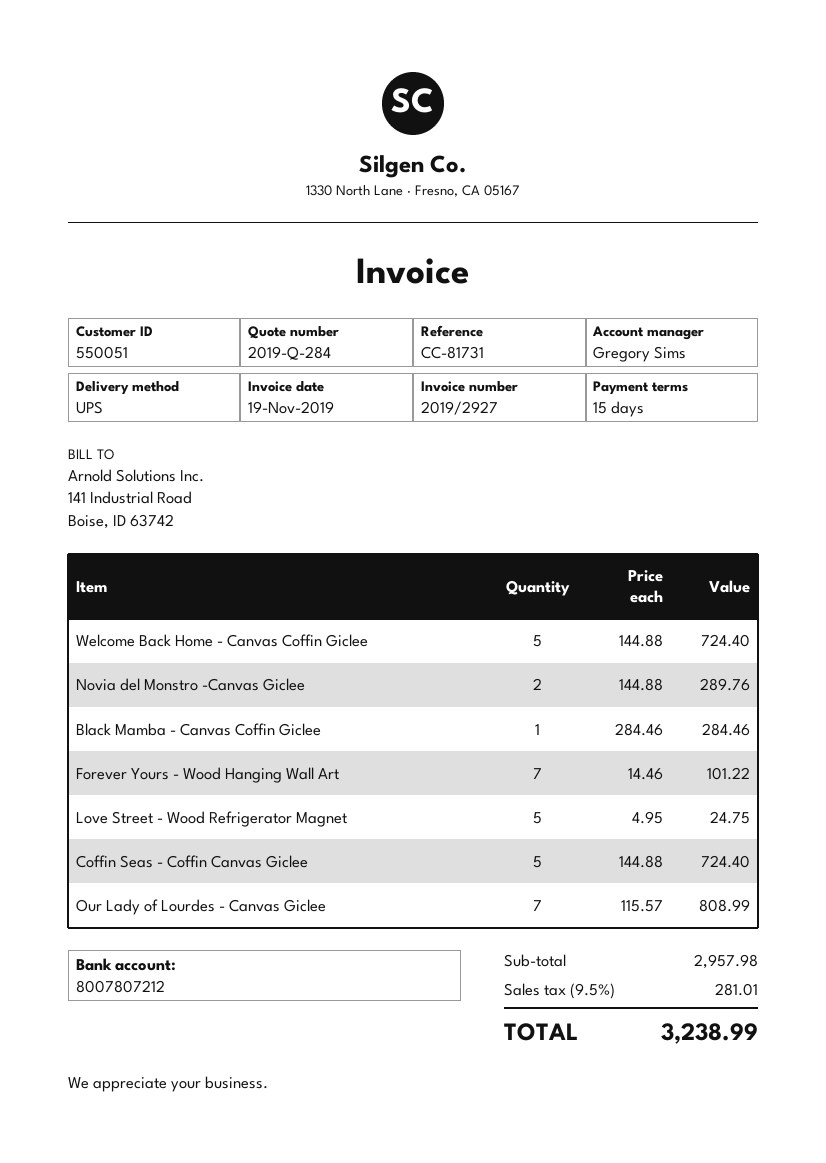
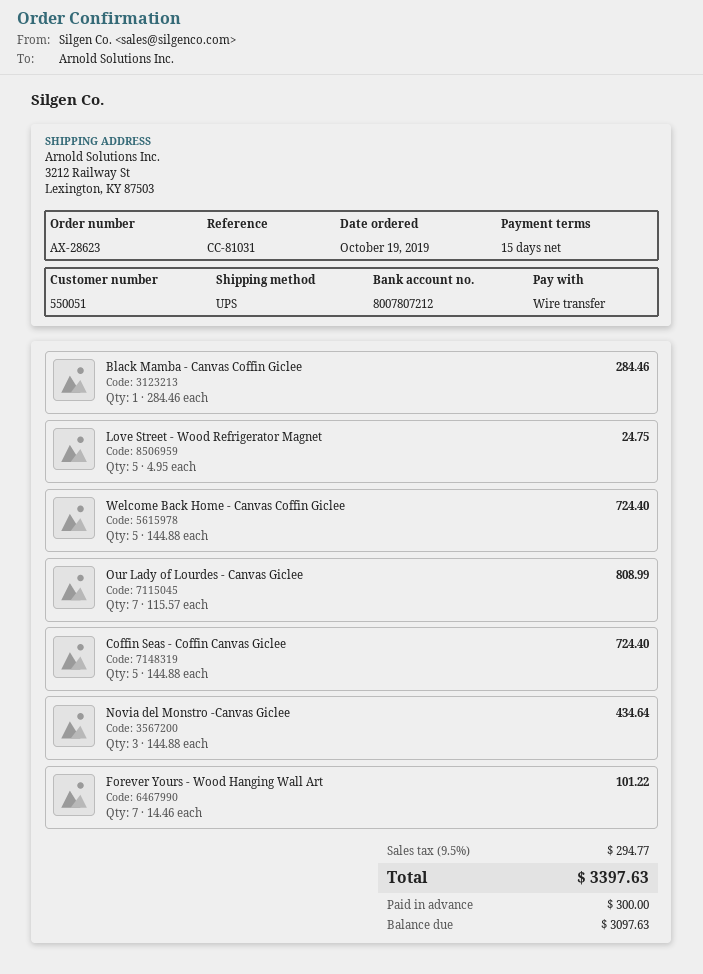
reference: CC-81731 -> CC-81031
Novia del Monstro -Canvas Giclee: 2 x 144.88 = 289.76 -> 3 x 144.88 = 434.64
tax: 9.5% = 281.01 -> 9.5% = 294.77
total: 3238.99 -> 3397.63

